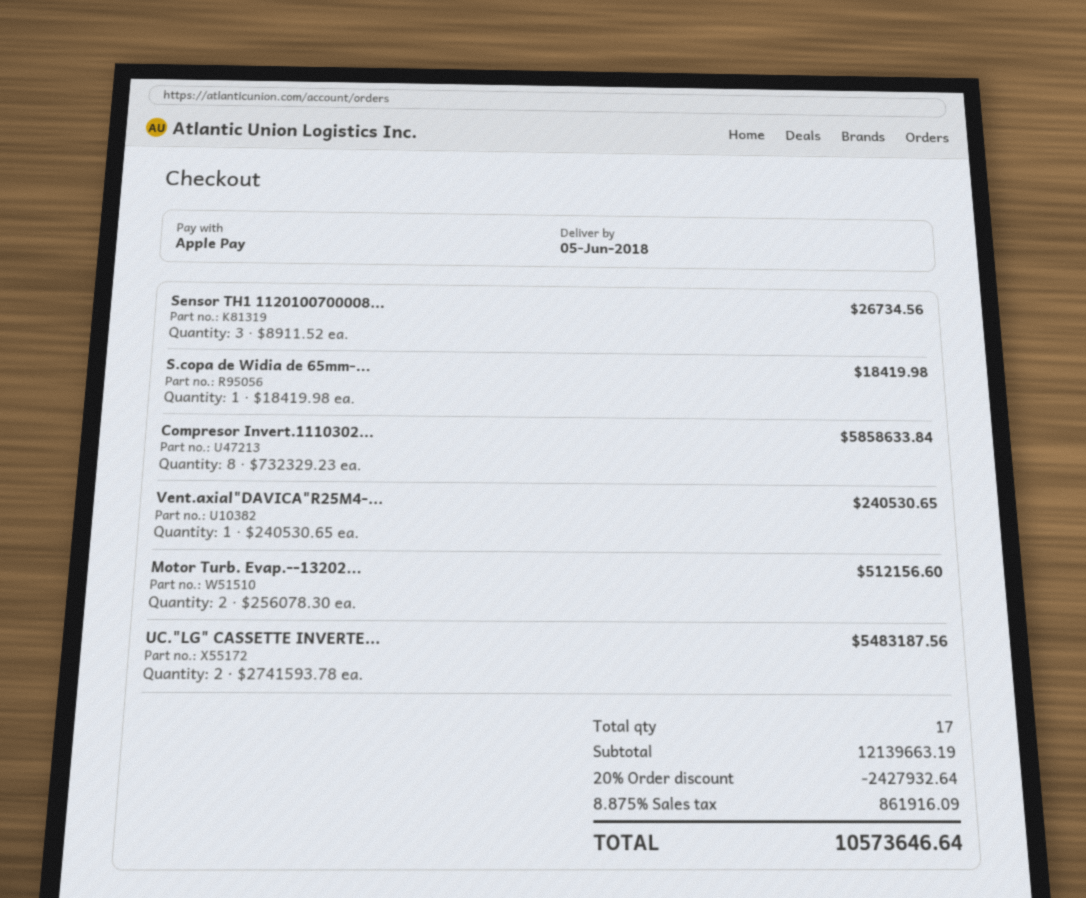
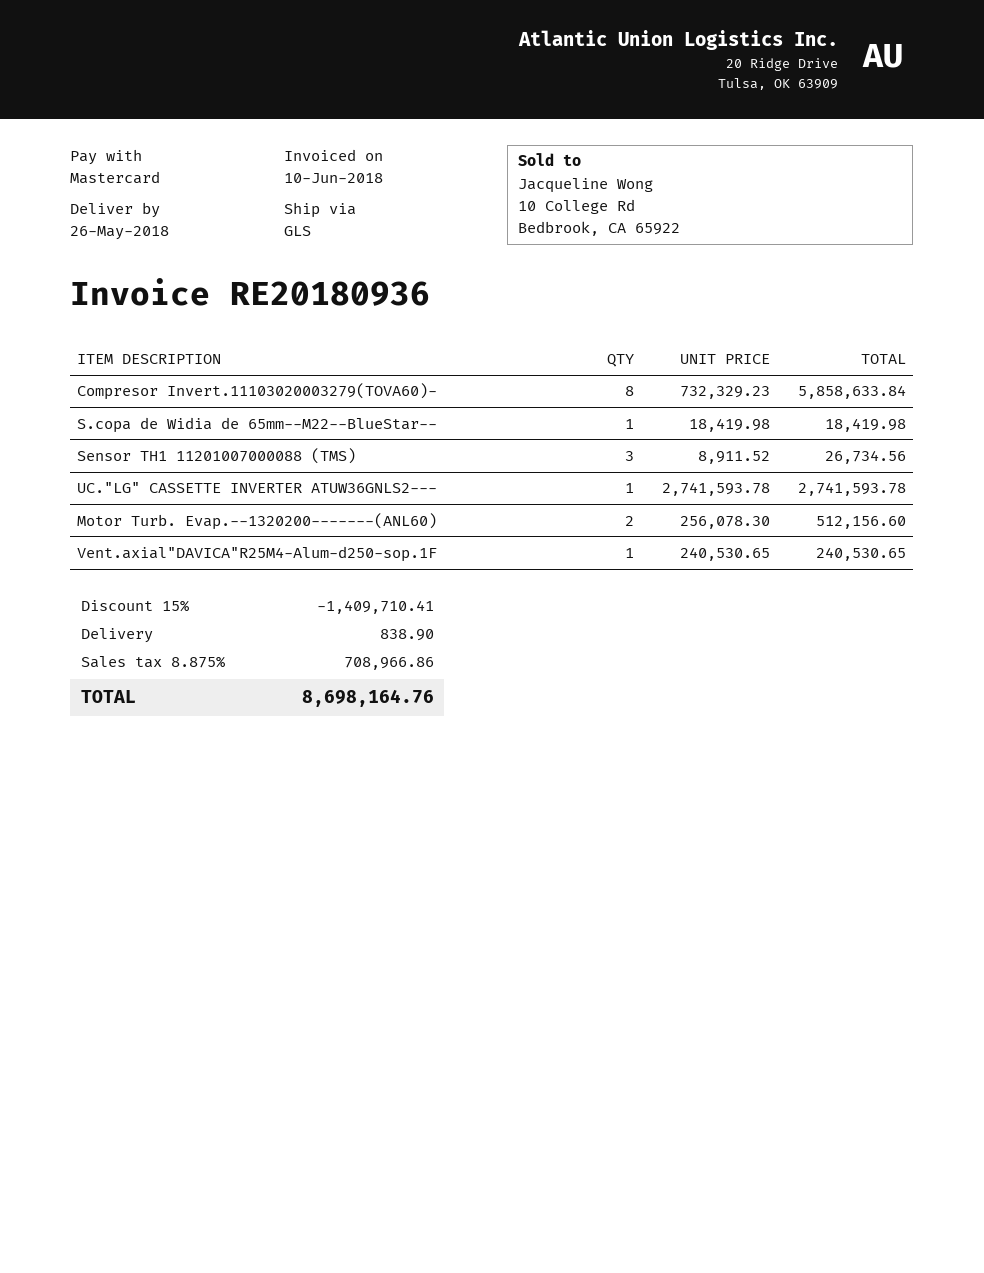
delivery date: 2018-06-05 -> 2018-05-26
payment method: Apple Pay -> Mastercard
UC."LG" CASSETTE INVERTE...: 2 x 2741593.78 = 5483187.56 -> 1 x 2741593.78 = 2741593.78
discount: 20% = 2427932.64 -> 15% = 1409710.41
shipping: none -> 838.90
tax: 8.875% = 861916.09 -> 8.875% = 708966.86
total: 10573646.64 -> 8698164.76

